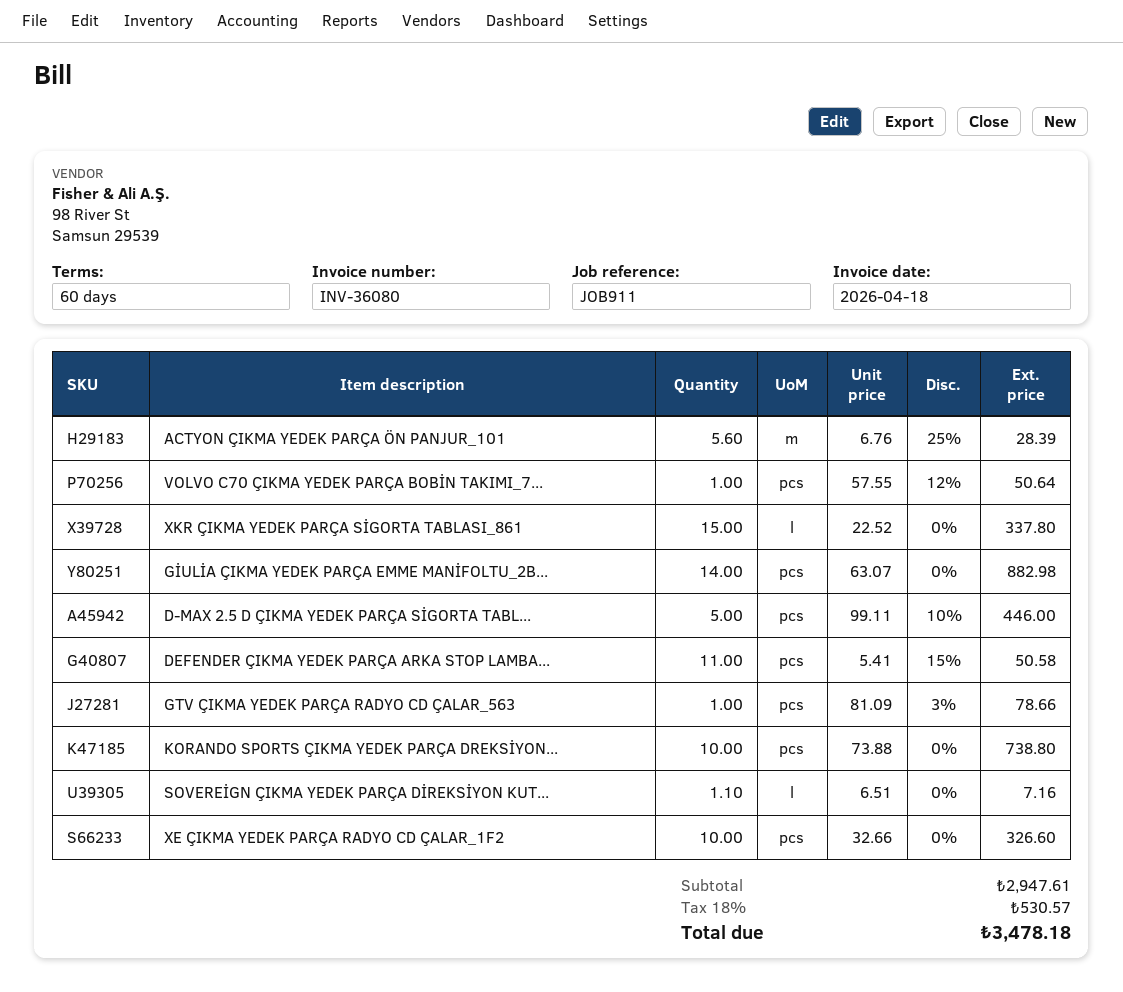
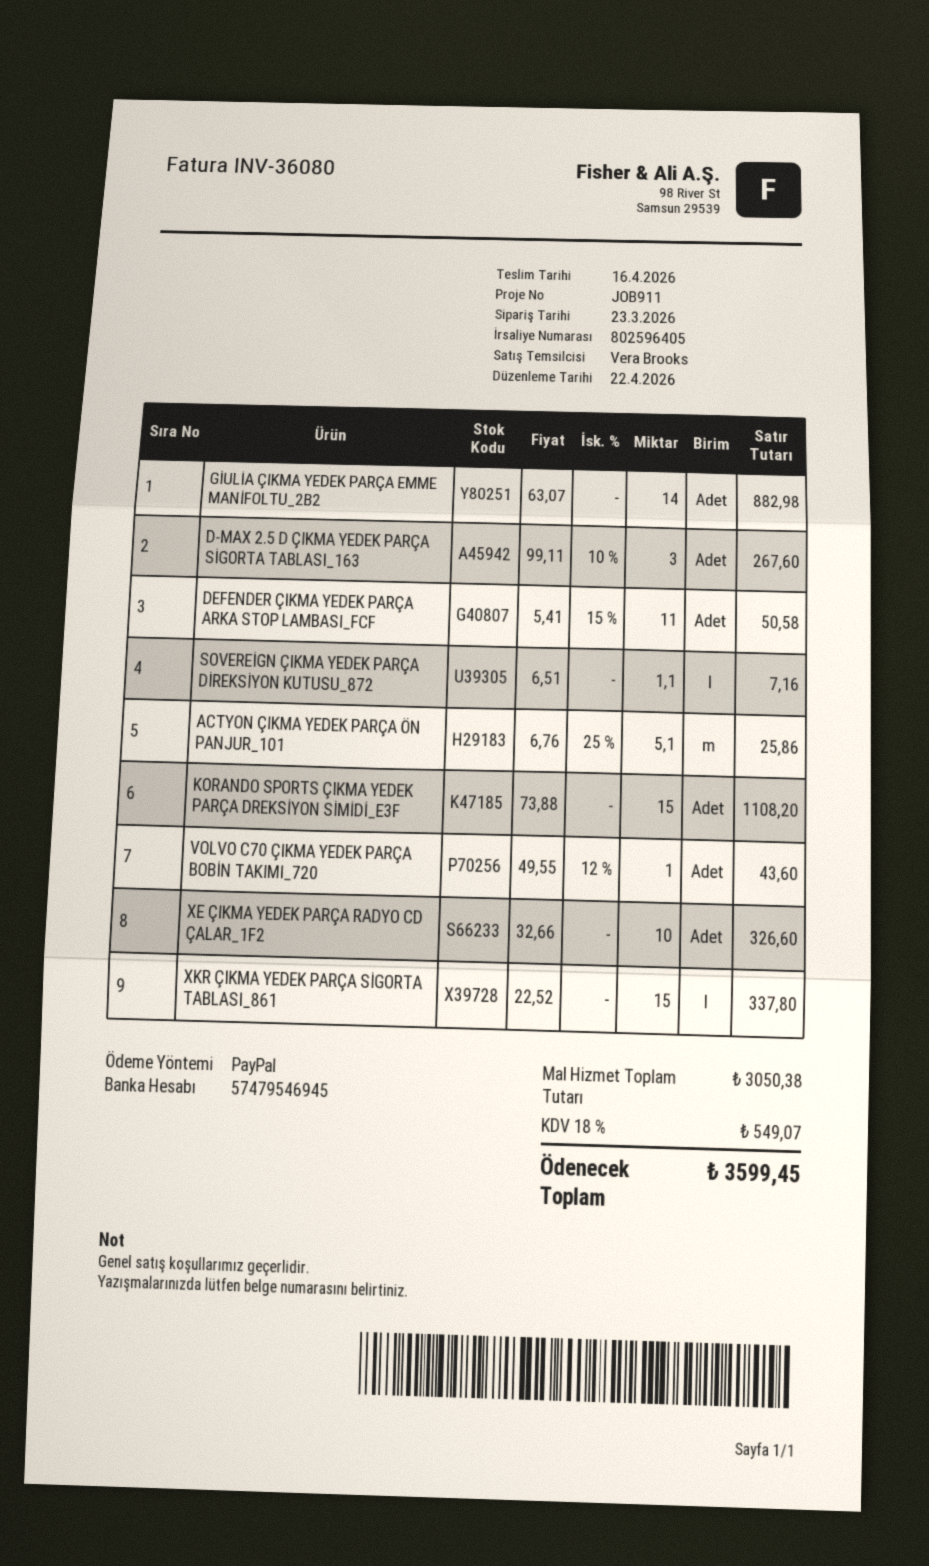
invoice date: 2026-04-18 -> 2026-04-22
ACTYON ÇIKMA YEDEK PARÇA ÖN PANJUR_101: 5.6 x 6.76 - 25% = 28.39 -> 5.1 x 6.76 - 25% = 25.86
VOLVO C70 ÇIKMA YEDEK PARÇA BOBİN TAKIMI_7...: 1 x 57.55 - 12% = 50.64 -> 1 x 49.55 - 12% = 43.60
D-MAX 2.5 D ÇIKMA YEDEK PARÇA SİGORTA TABL...: 5 x 99.11 - 10% = 446.00 -> 3 x 99.11 - 10% = 267.60
GTV ÇIKMA YEDEK PARÇA RADYO CD ÇALAR_563: 1 x 81.09 - 3% = 78.66 -> none
KORANDO SPORTS ÇIKMA YEDEK PARÇA DREKSİYON...: 10 x 73.88 = 738.80 -> 15 x 73.88 = 1108.20
subtotal: 2947.61 -> 3050.38
tax: 18% = 530.57 -> 18% = 549.07
total: 3478.18 -> 3599.45

